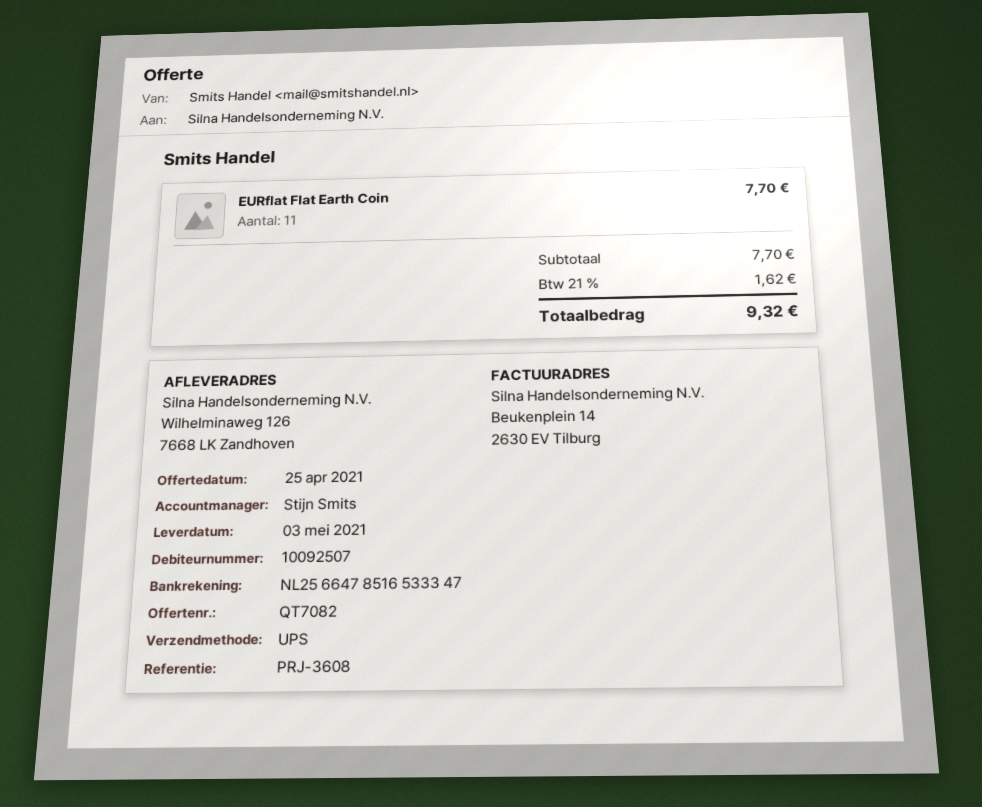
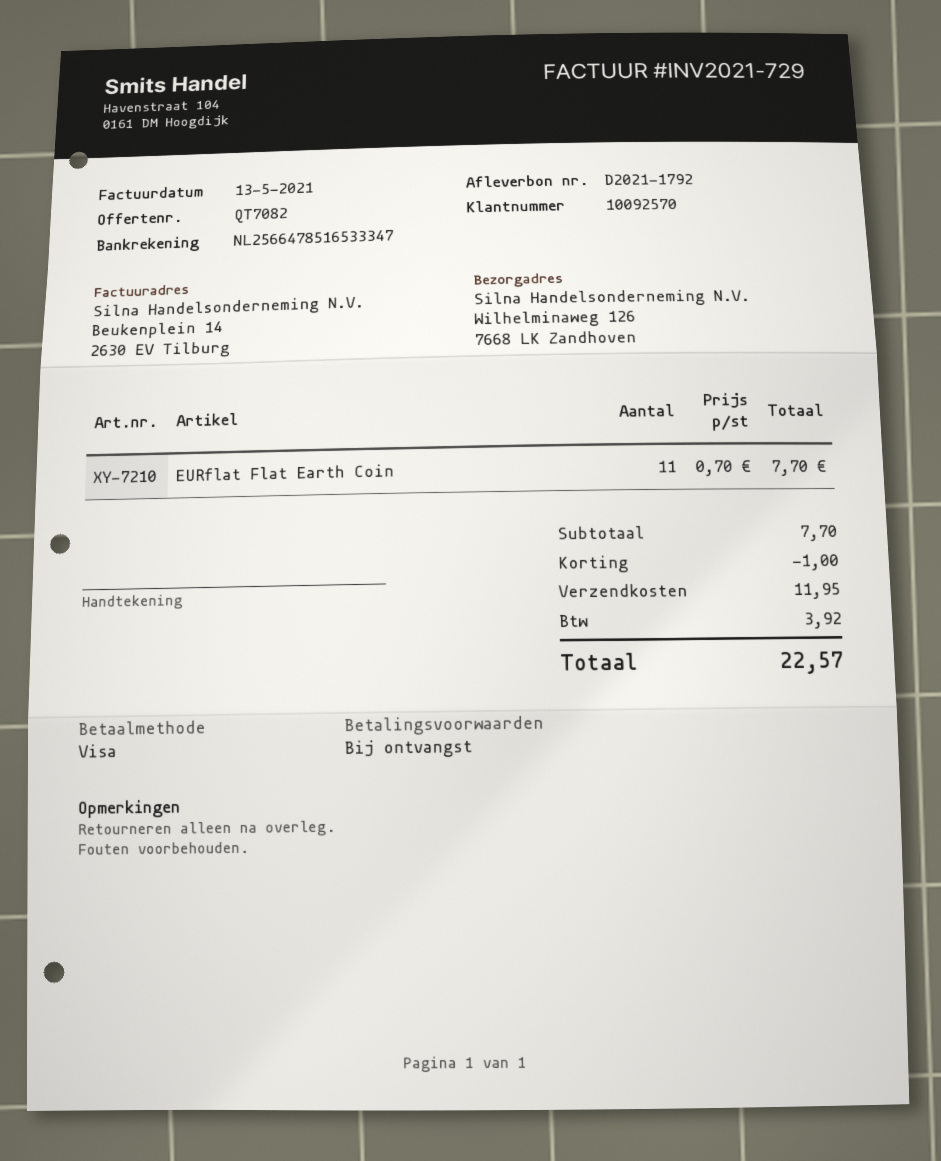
customer number: 10092507 -> 10092570
discount: none -> 1.00
shipping: none -> 11.95
tax: 1.62 -> 3.92
total: 9.32 -> 22.57

